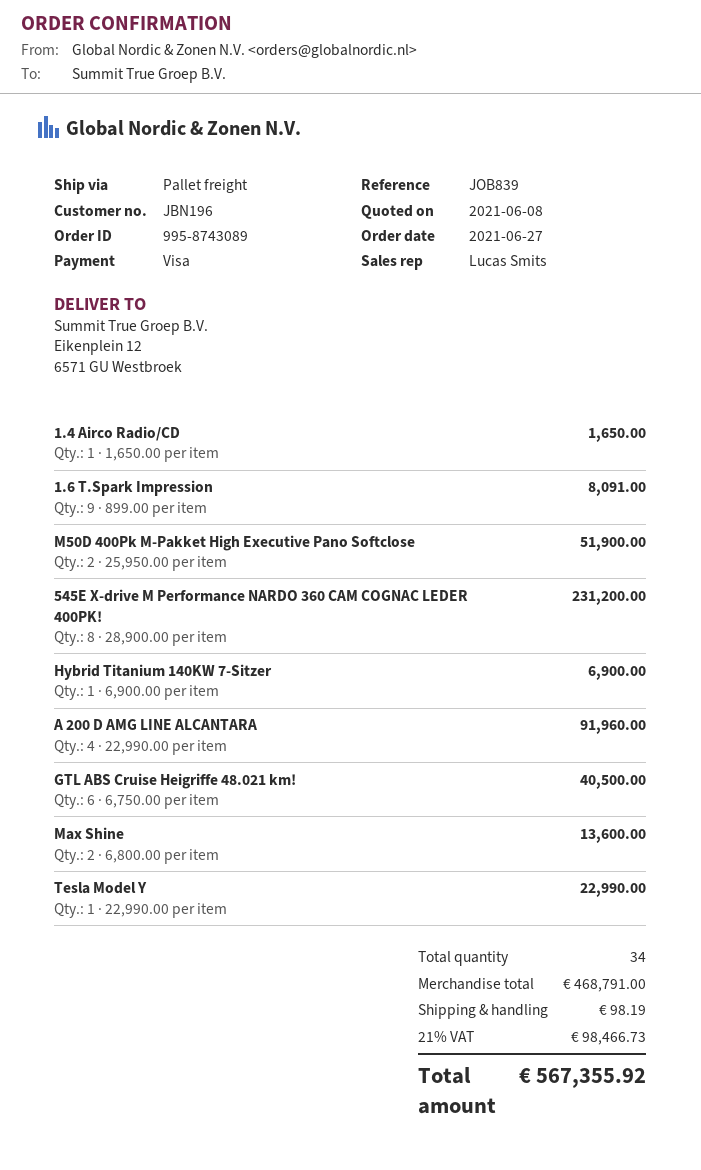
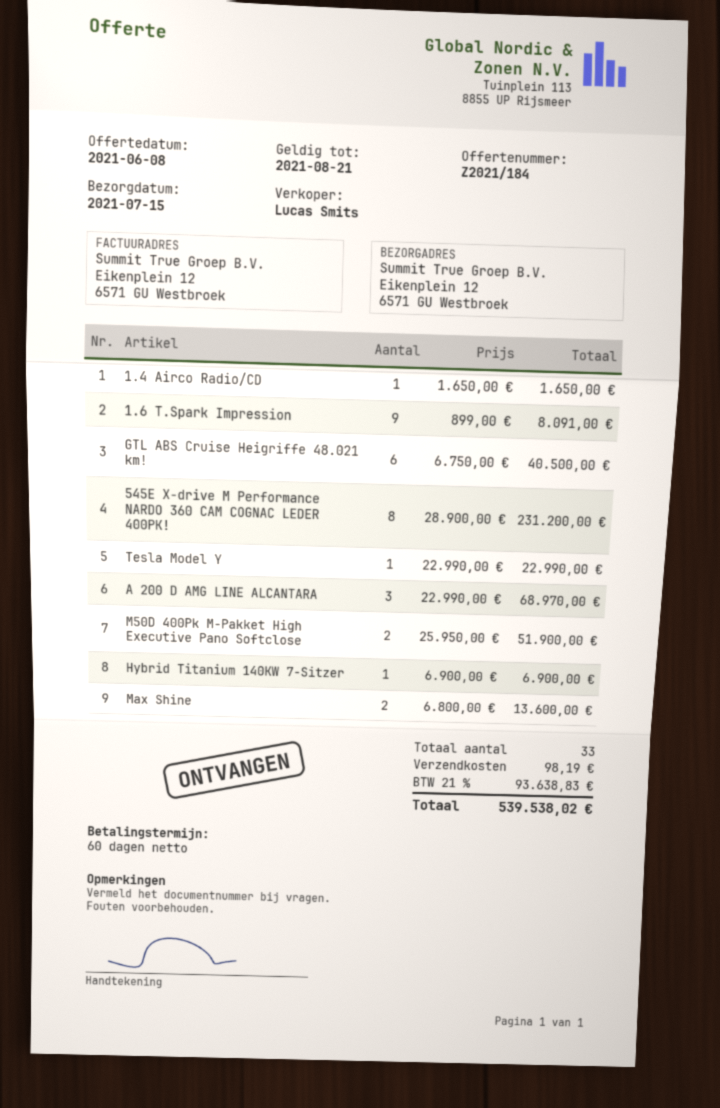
A 200 D AMG LINE ALCANTARA: 4 x 22990.00 = 91960.00 -> 3 x 22990.00 = 68970.00
total quantity: 34 -> 33
tax: 21% = 98466.73 -> 21% = 93638.83
total: 567355.92 -> 539538.02

